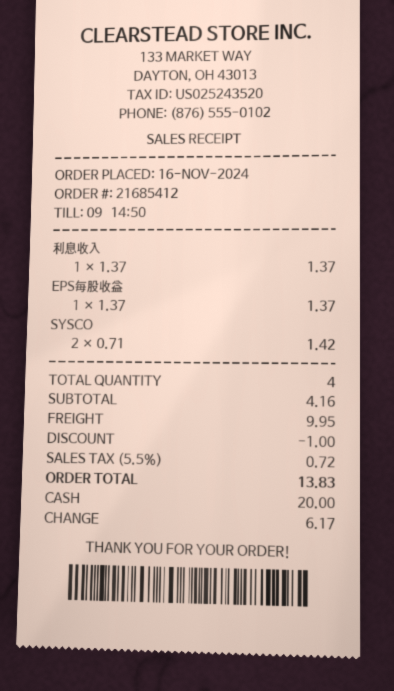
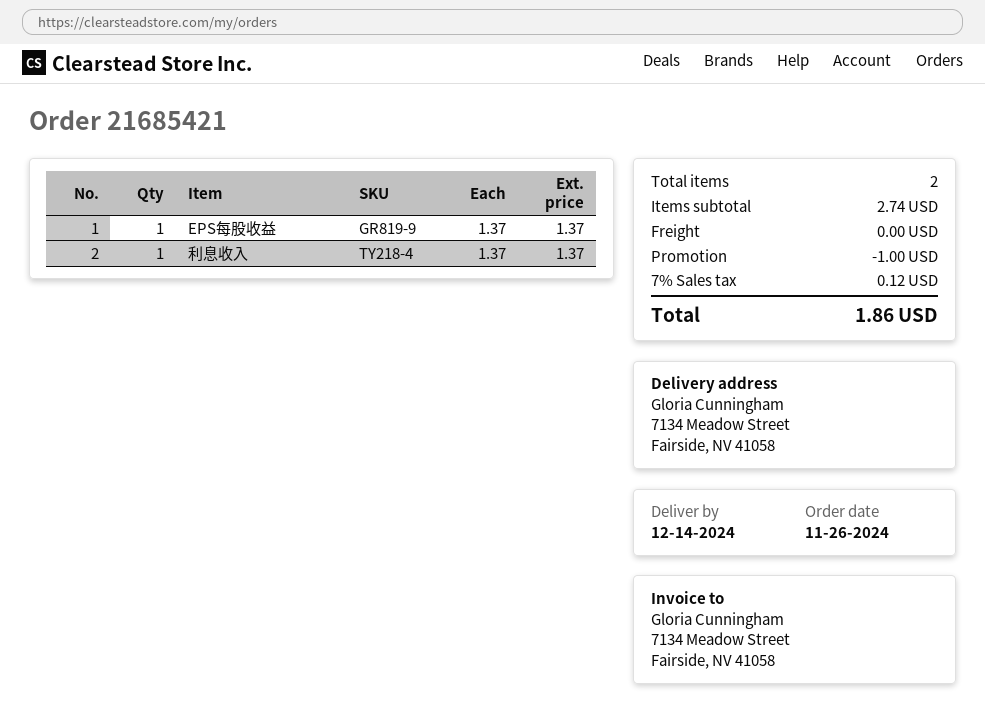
order number: 21685412 -> 21685421
order date: 2024-11-16 -> 2024-11-26
SYSCO: 2 x 0.71 = 1.42 -> none
total quantity: 4 -> 2
subtotal: 4.16 -> 2.74
shipping: 9.95 -> 0.00
tax: 5.5% = 0.72 -> 7% = 0.12
total: 13.83 -> 1.86

